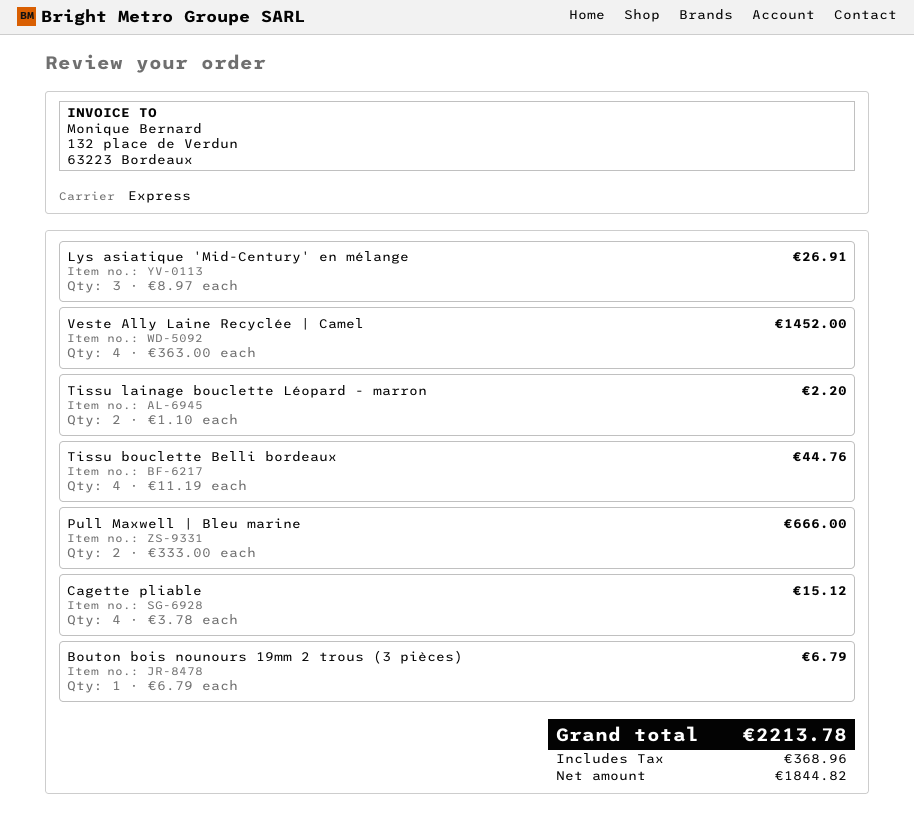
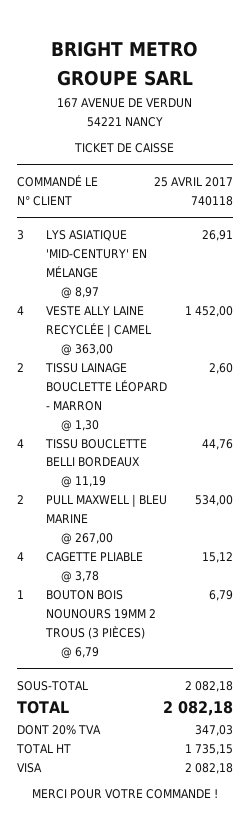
Tissu lainage bouclette Léopard - marron: 2 x 1.10 = 2.20 -> 2 x 1.30 = 2.60
Pull Maxwell | Bleu marine: 2 x 333.00 = 666.00 -> 2 x 267.00 = 534.00
net: 1844.82 -> 1735.15
tax: 368.96 -> 347.03
total: 2213.78 -> 2082.18

